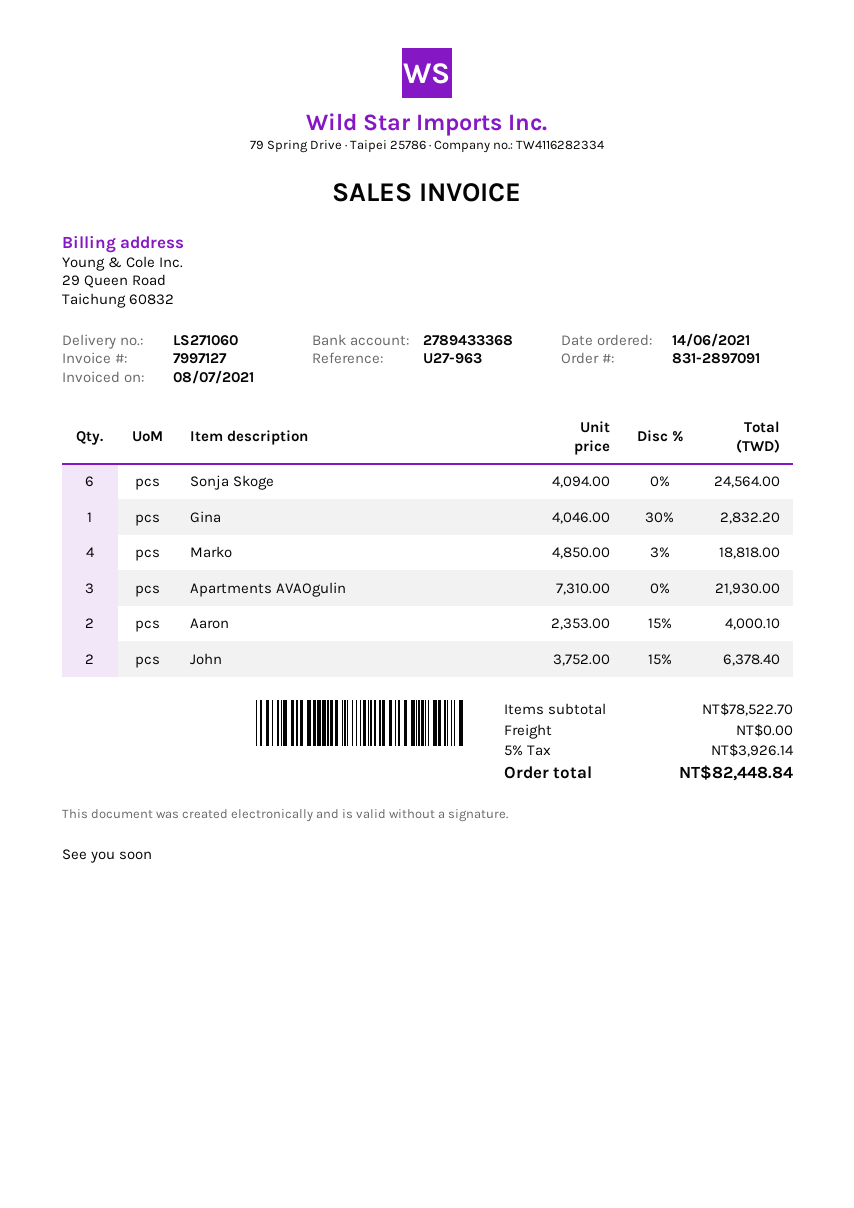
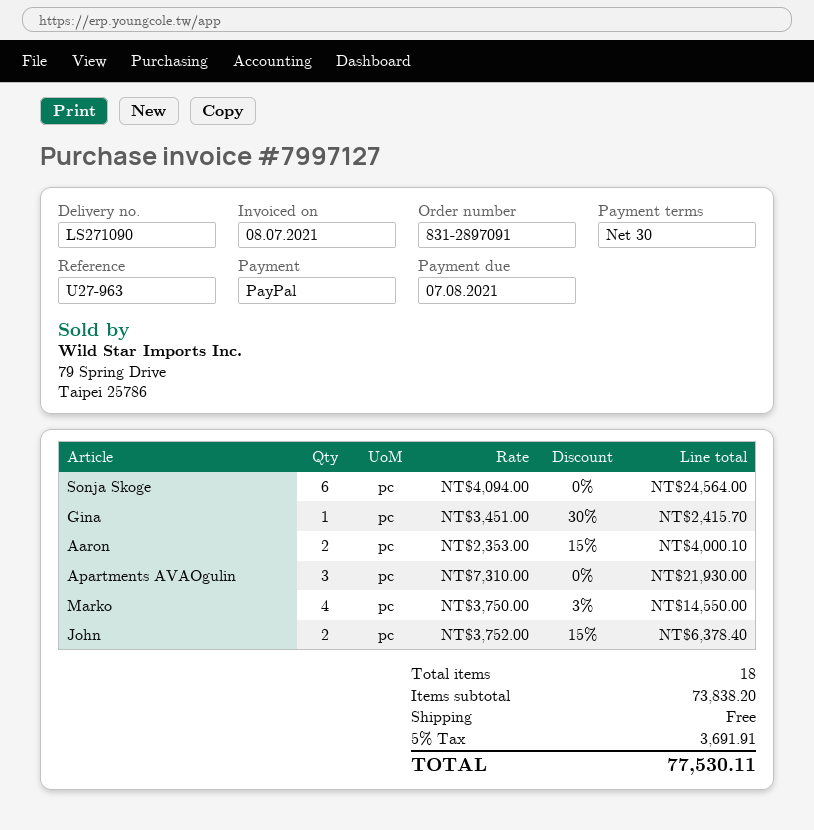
delivery note number: LS271060 -> LS271090
Gina: 1 x 4046.00 - 30% = 2832.20 -> 1 x 3451.00 - 30% = 2415.70
Marko: 4 x 4850.00 - 3% = 18818.00 -> 4 x 3750.00 - 3% = 14550.00
subtotal: 78522.70 -> 73838.20
tax: 5% = 3926.14 -> 5% = 3691.91
total: 82448.84 -> 77530.11

